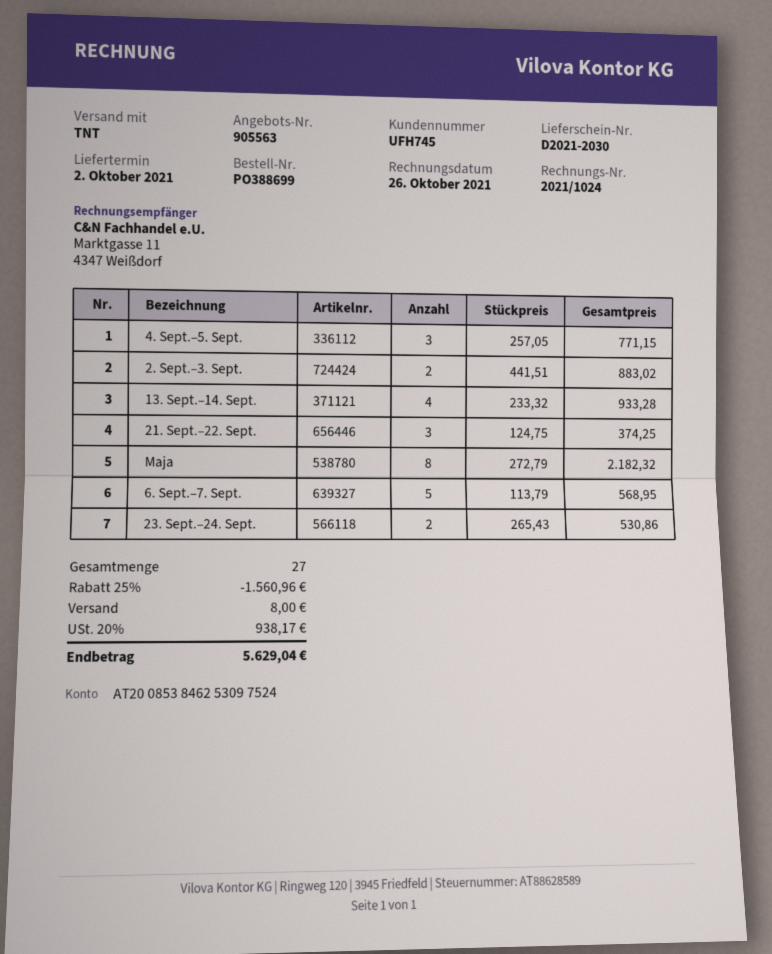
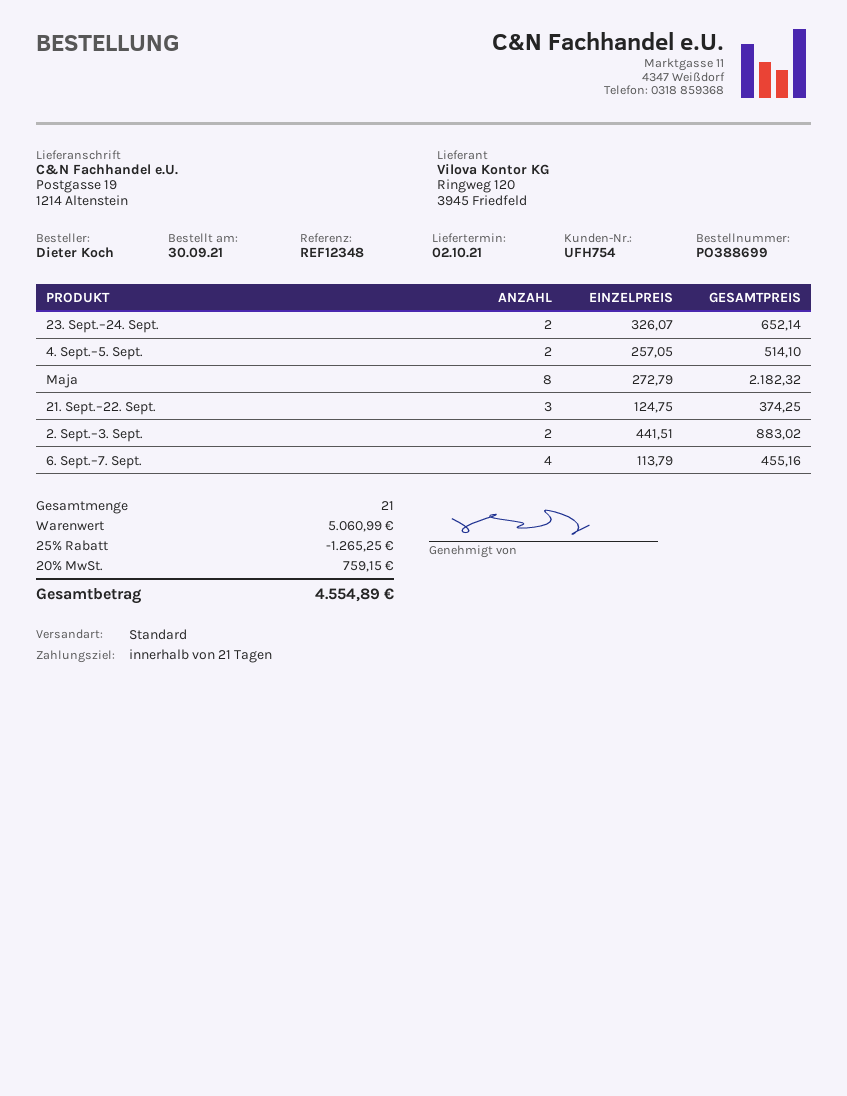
customer number: UFH745 -> UFH754
shipping method: TNT -> standard
4. Sept.–5. Sept.: 3 x 257.05 = 771.15 -> 2 x 257.05 = 514.10
13. Sept.–14. Sept.: 4 x 233.32 = 933.28 -> none
6. Sept.–7. Sept.: 5 x 113.79 = 568.95 -> 4 x 113.79 = 455.16
23. Sept.–24. Sept.: 2 x 265.43 = 530.86 -> 2 x 326.07 = 652.14
total quantity: 27 -> 21
discount: 25% = 1560.96 -> 25% = 1265.25
shipping: 8.00 -> none
tax: 20% = 938.17 -> 20% = 759.15
total: 5629.04 -> 4554.89

